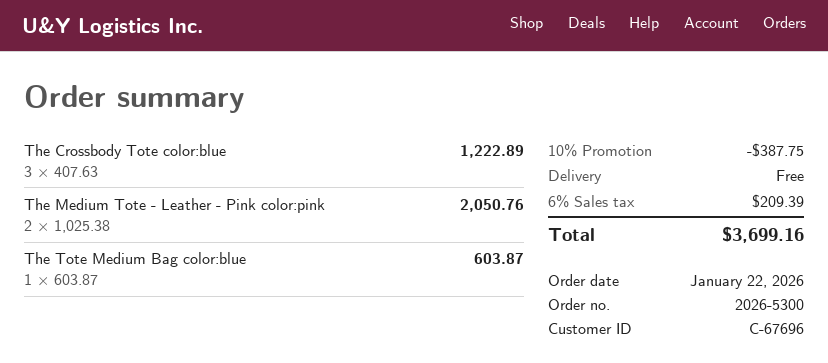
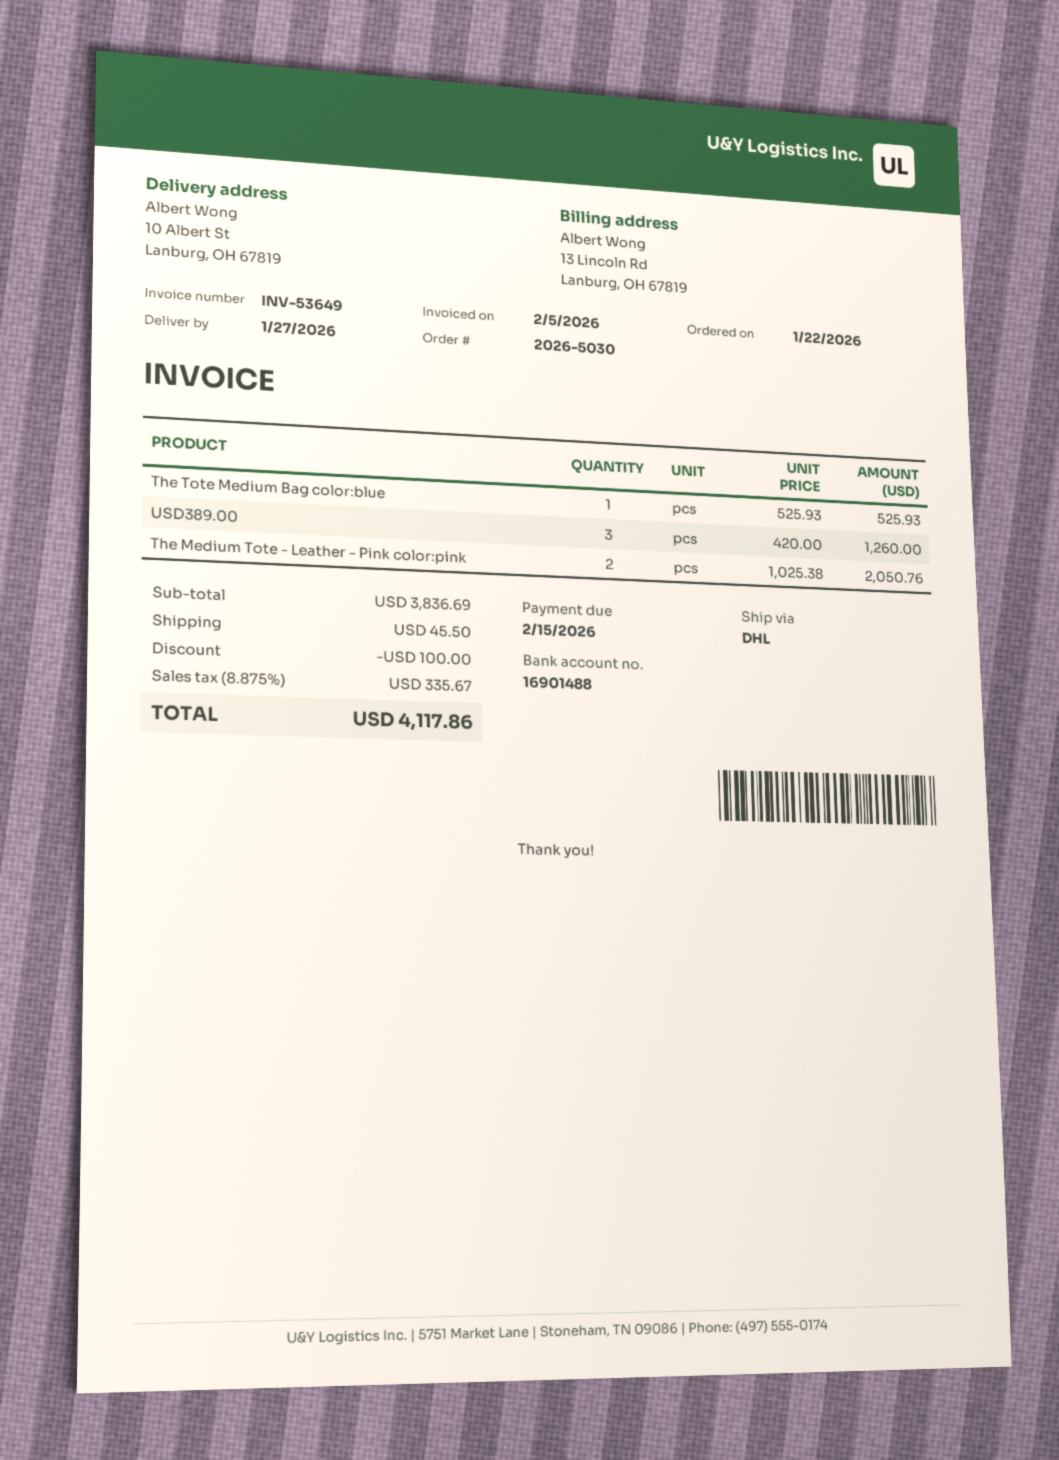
order number: 2026-5300 -> 2026-5030
The Crossbody Tote color:blue: 3 x 407.63 = 1222.89 -> none
The Tote Medium Bag color:blue: 1 x 603.87 = 603.87 -> 1 x 525.93 = 525.93
USD389.00: none -> 3 x 420.00 = 1260.00
discount: 387.75 -> 100.00
shipping: 0.00 -> 45.50
tax: 6% = 209.39 -> 8.875% = 335.67
total: 3699.16 -> 4117.86

